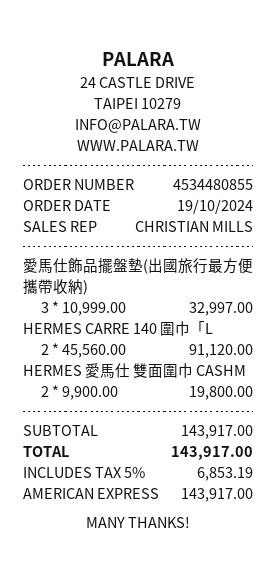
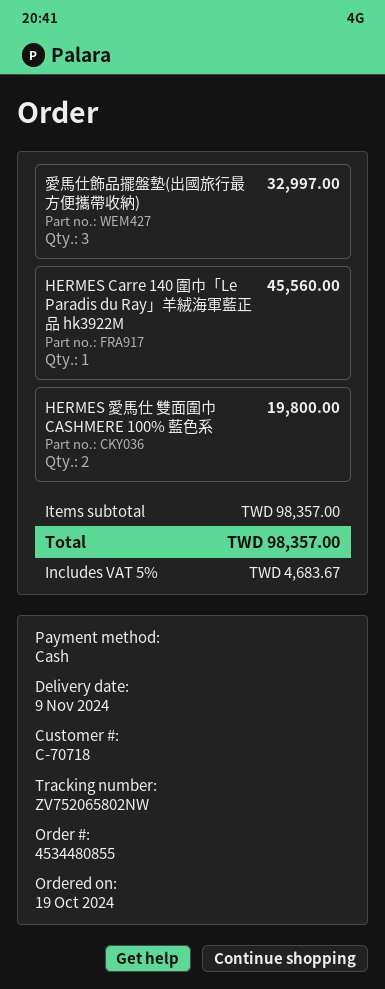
payment method: American Express -> cash
HERMES CARRE 140 圍巾「L: 2 for 91120.00 -> 1 for 45560.00
subtotal: 143917.00 -> 98357.00
tax: 5% = 6853.19 -> 5% = 4683.67
total: 143917.00 -> 98357.00

